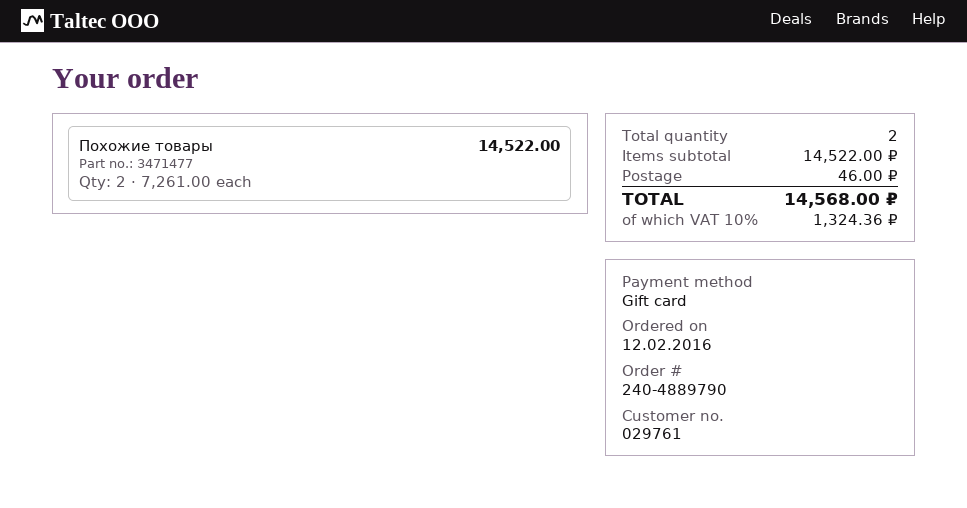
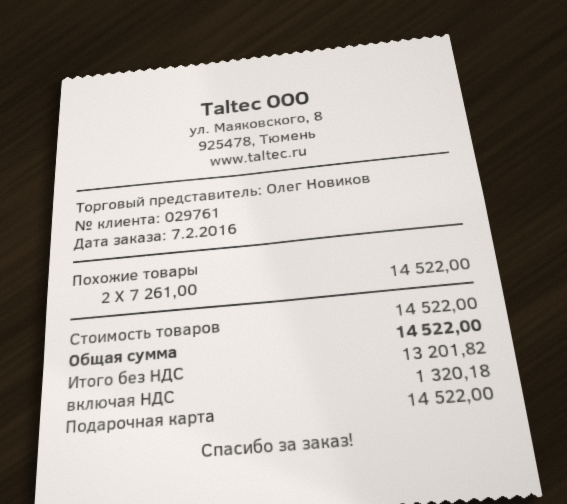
order date: 2016-02-12 -> 2016-02-07
shipping: 46.00 -> none
tax: 1324.36 -> 1320.18
total: 14568.00 -> 14522.00

